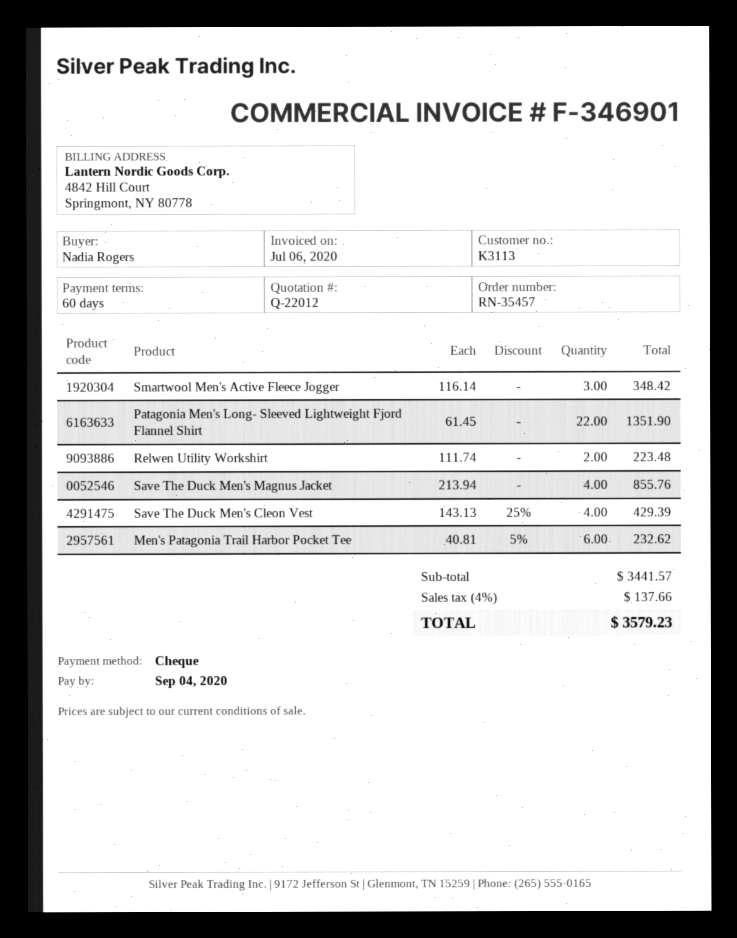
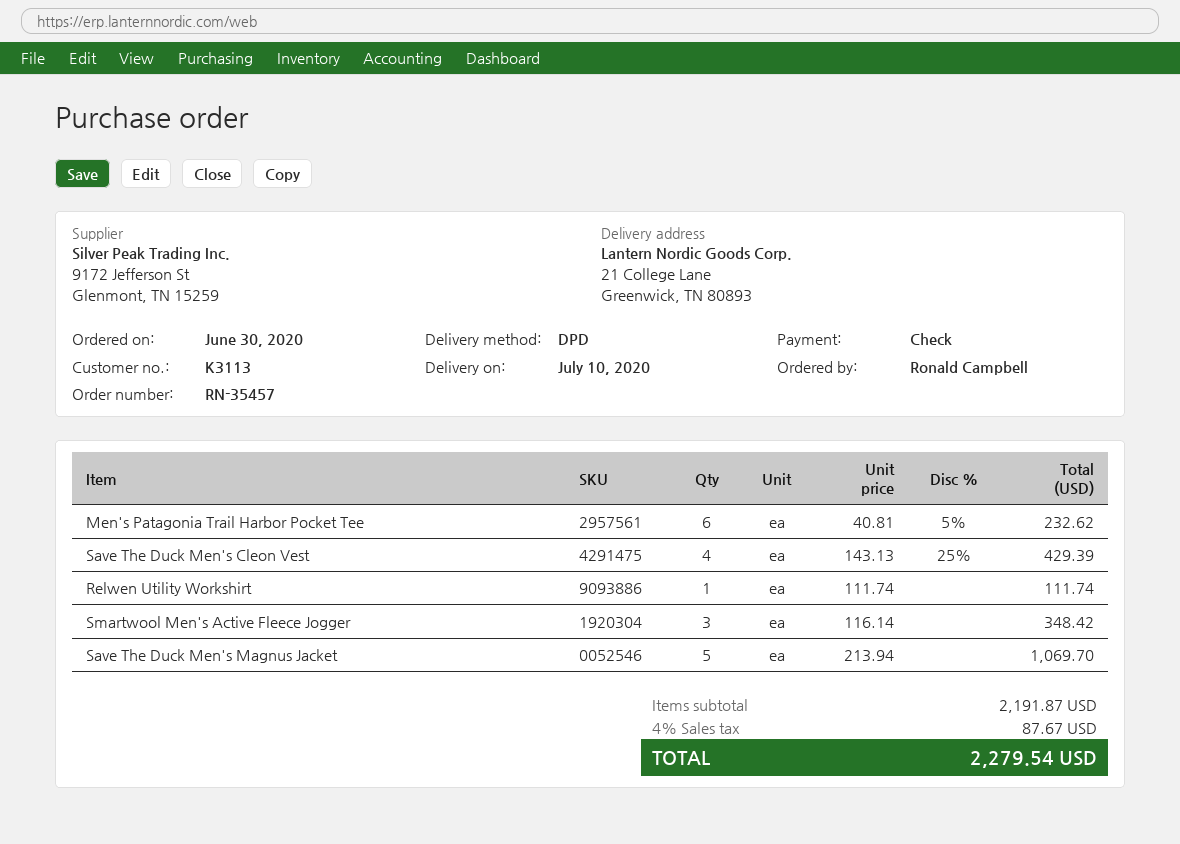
ordered by: Nadia Rogers -> Ronald Campbell
Patagonia Men's Long- Sleeved Lightweight Fjord Flannel Shirt: 22 x 61.45 = 1351.90 -> none
Relwen Utility Workshirt: 2 x 111.74 = 223.48 -> 1 x 111.74 = 111.74
Save The Duck Men's Magnus Jacket: 4 x 213.94 = 855.76 -> 5 x 213.94 = 1069.70
subtotal: 3441.57 -> 2191.87
tax: 4% = 137.66 -> 4% = 87.67
total: 3579.23 -> 2279.54

